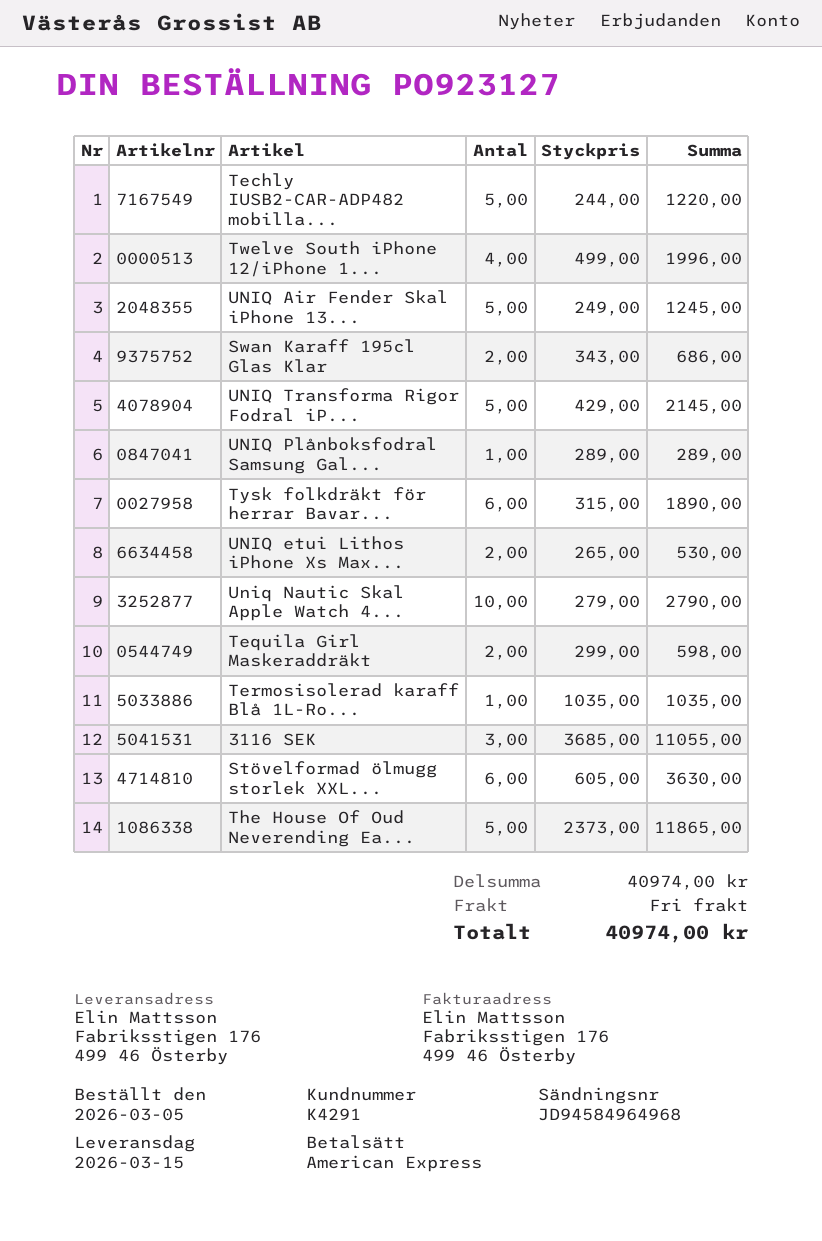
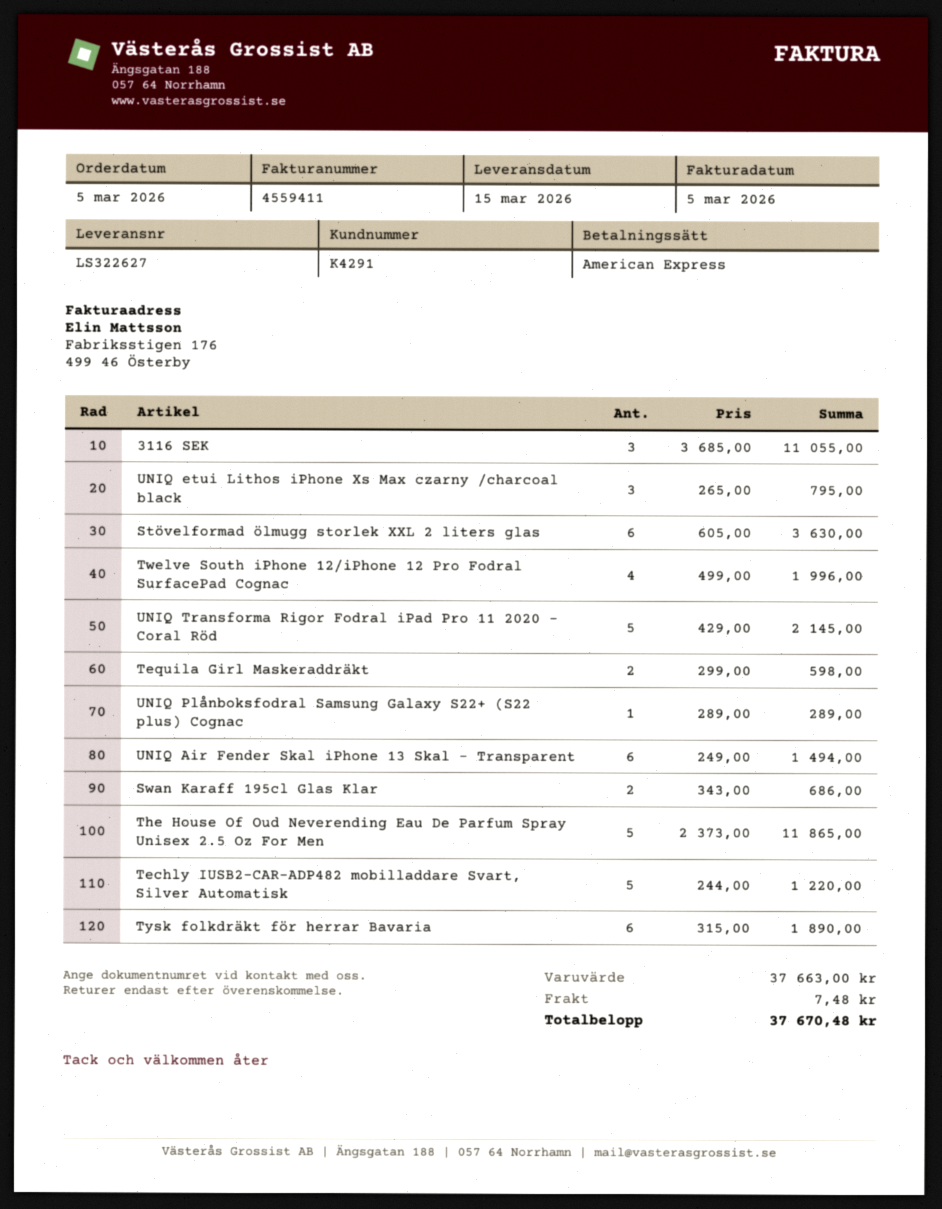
UNIQ Air Fender Skal iPhone 13...: 5 x 249.00 = 1245.00 -> 6 x 249.00 = 1494.00
UNIQ etui Lithos iPhone Xs Max...: 2 x 265.00 = 530.00 -> 3 x 265.00 = 795.00
Uniq Nautic Skal Apple Watch 4...: 10 x 279.00 = 2790.00 -> none
Termosisolerad karaff Blå 1L-Ro...: 1 x 1035.00 = 1035.00 -> none
subtotal: 40974.00 -> 37663.00
shipping: 0.00 -> 7.48
total: 40974.00 -> 37670.48

